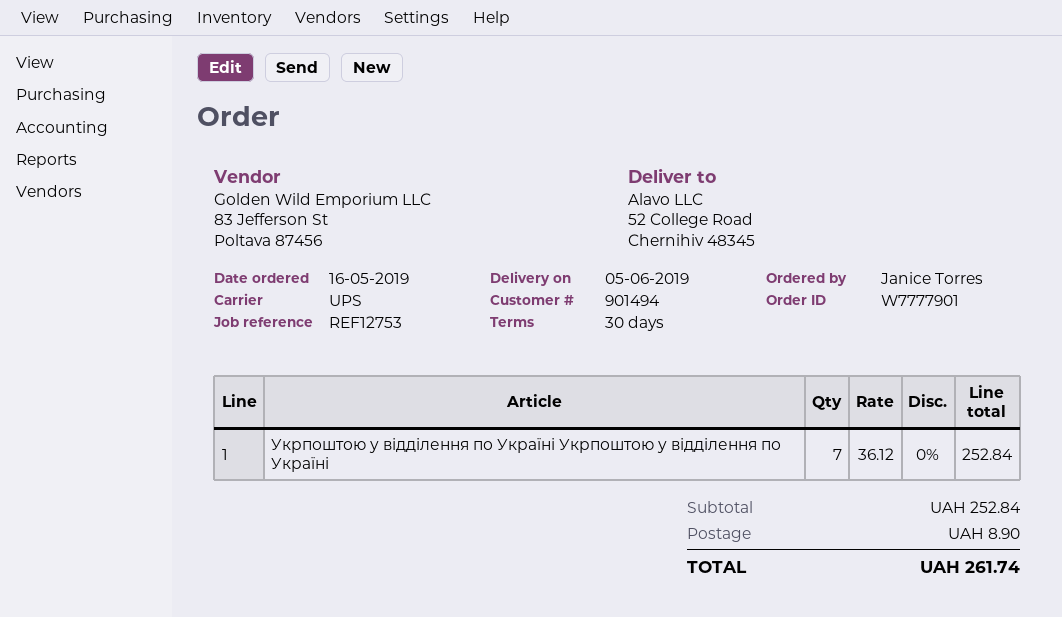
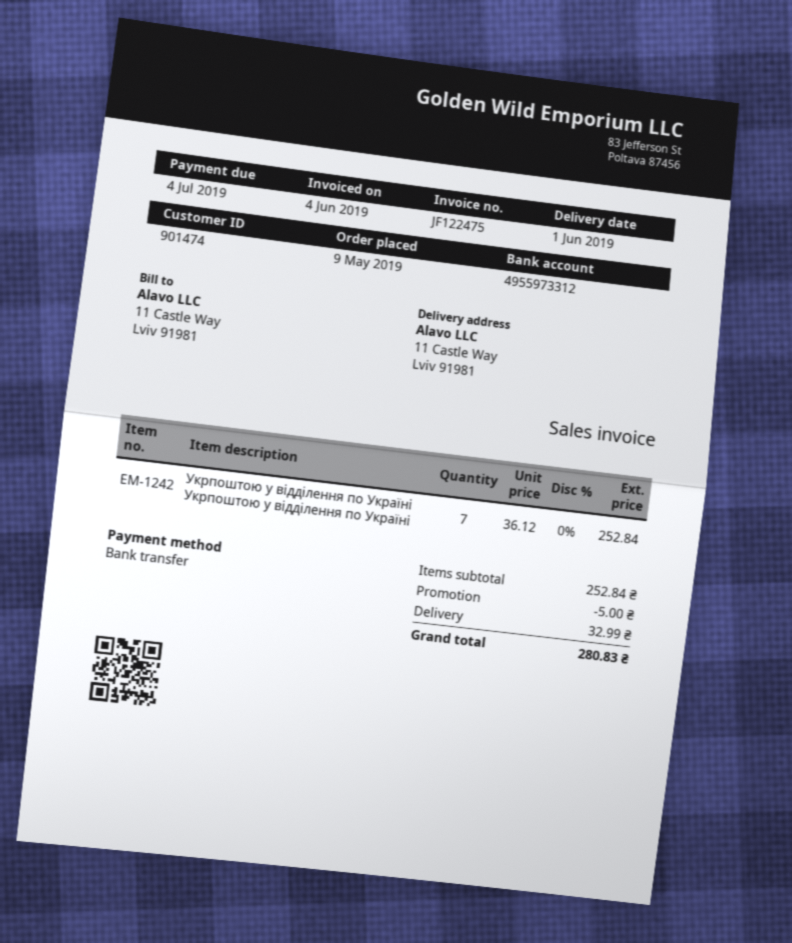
order date: 2019-05-16 -> 2019-05-09
delivery date: 2019-06-05 -> 2019-06-01
customer number: 901494 -> 901474
ship to: 52 College Road, Chernihiv 48345 -> 11 Castle Way, Lviv 91981
discount: none -> 5.00
shipping: 8.90 -> 32.99
total: 261.74 -> 280.83

